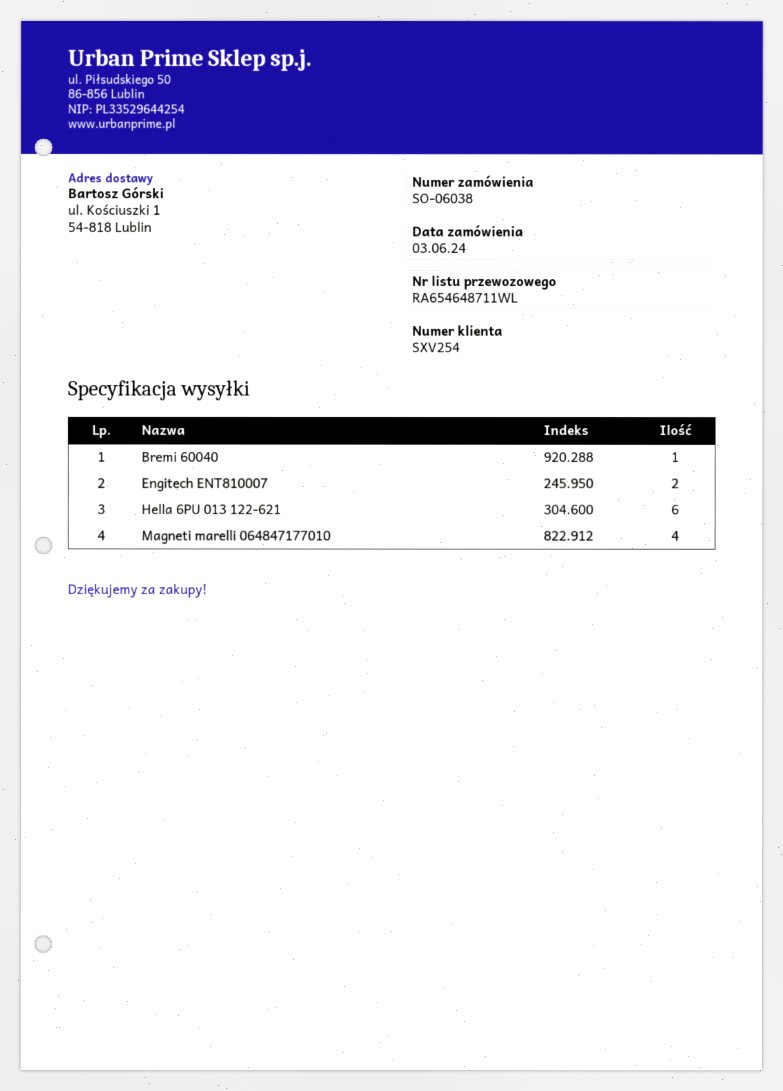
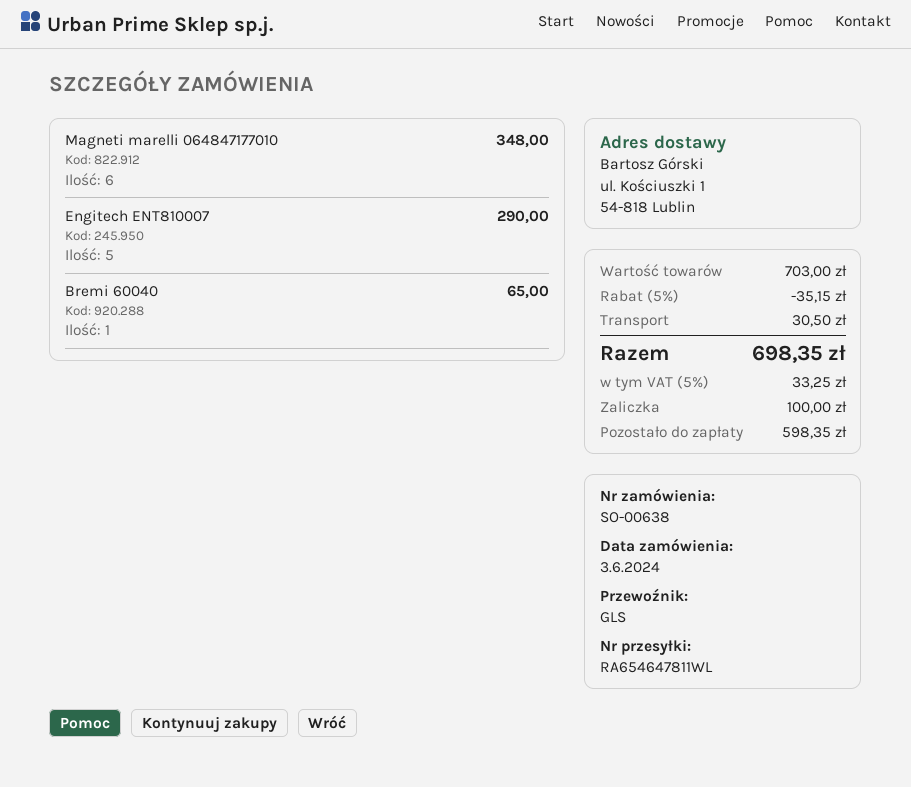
order number: SO-06038 -> SO-00638
tracking number: RA654648711WL -> RA654647811WL
Engitech ENT810007: 2 -> 5
Hella 6PU 013 122-621: 6 -> none
Magneti marelli 064847177010: 4 -> 6

